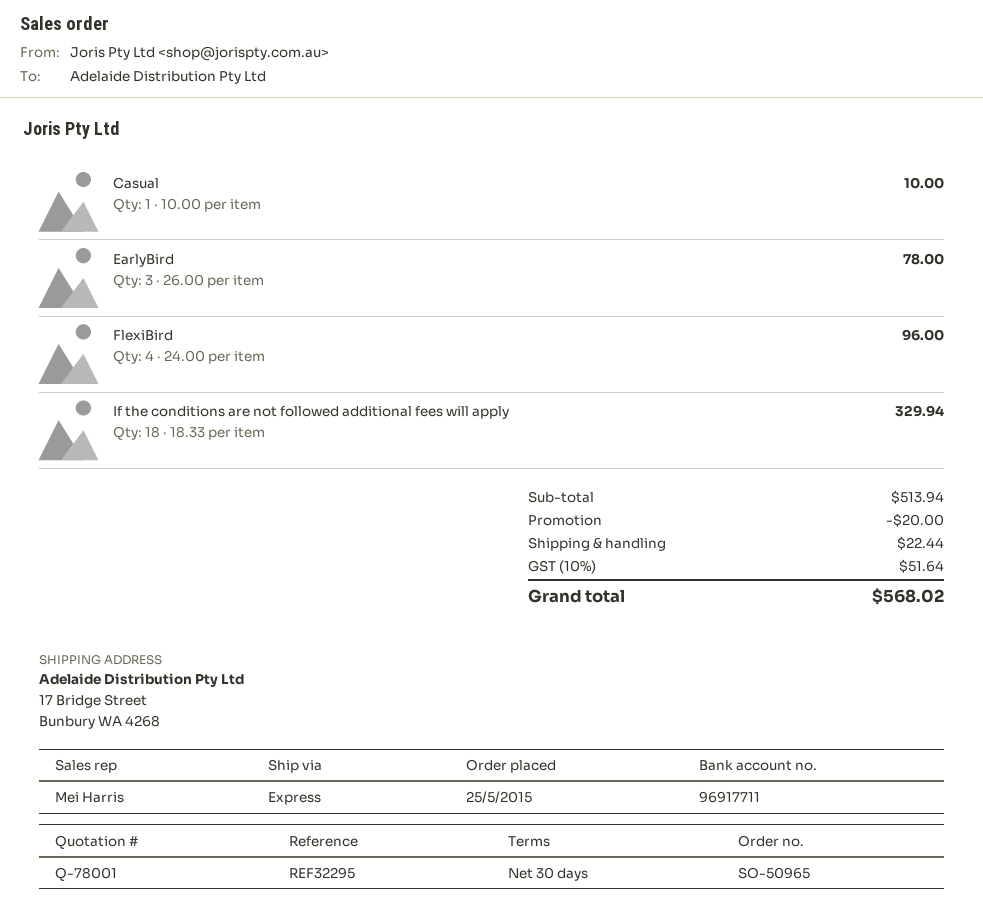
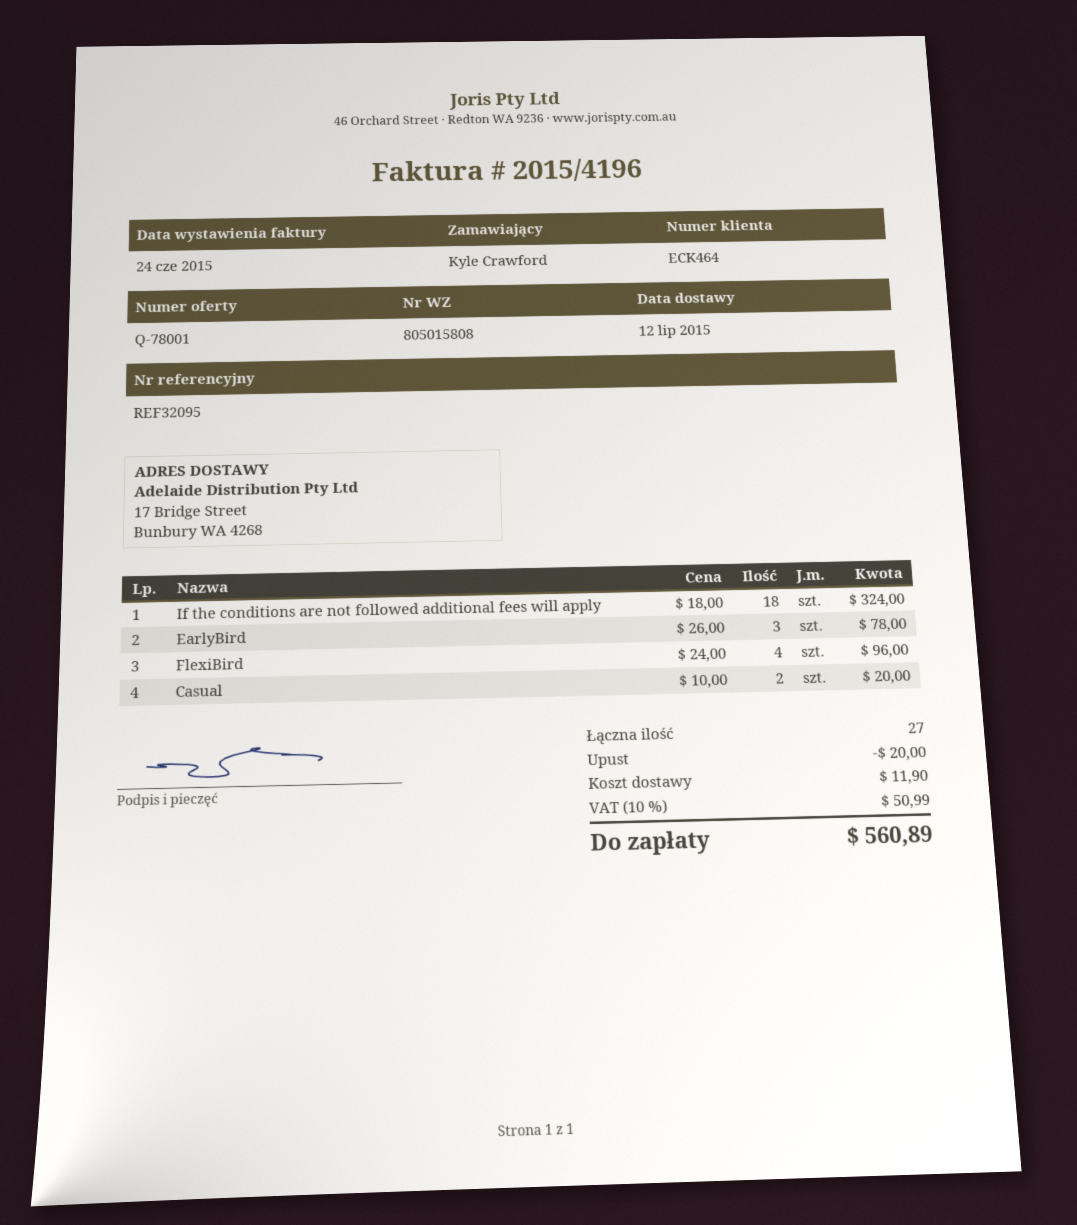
reference: REF32295 -> REF32095
Casual: 1 x 10.00 = 10.00 -> 2 x 10.00 = 20.00
If the conditions are not followed additional fees will apply: 18 x 18.33 = 329.94 -> 18 x 18.00 = 324.00
shipping: 22.44 -> 11.90
tax: 10% = 51.64 -> 10% = 50.99
total: 568.02 -> 560.89

